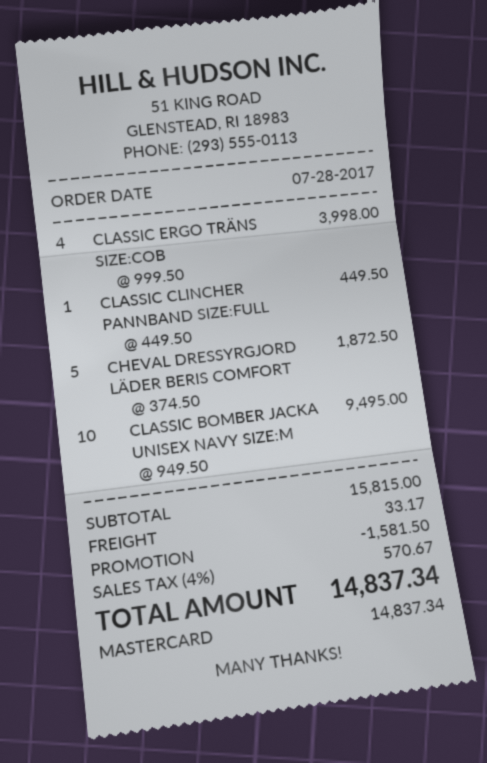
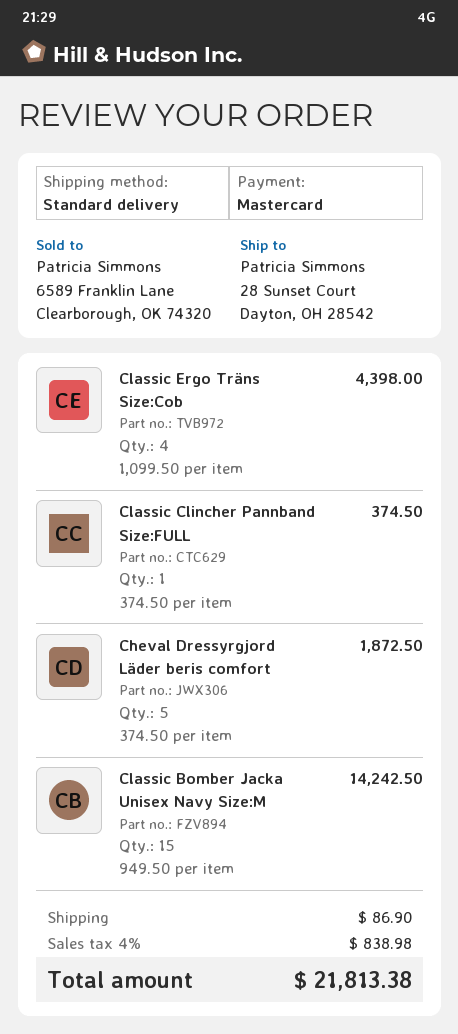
CLASSIC ERGO TRÄNS SIZE:COB: 4 x 999.50 = 3998.00 -> 4 x 1099.50 = 4398.00
CLASSIC CLINCHER PANNBAND SIZE:FULL: 1 x 449.50 = 449.50 -> 1 x 374.50 = 374.50
CLASSIC BOMBER JACKA UNISEX NAVY SIZE:M: 10 x 949.50 = 9495.00 -> 15 x 949.50 = 14242.50
discount: 1581.50 -> none
shipping: 33.17 -> 86.90
tax: 4% = 570.67 -> 4% = 838.98
total: 14837.34 -> 21813.38

